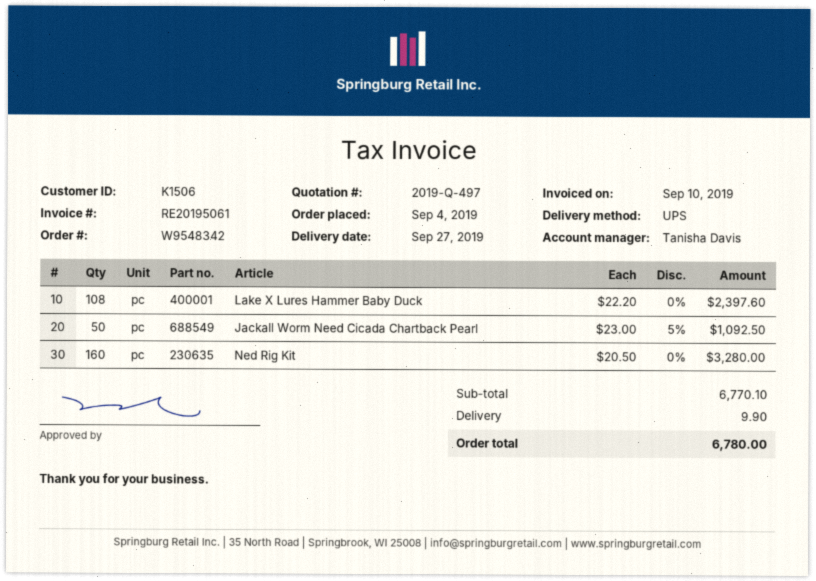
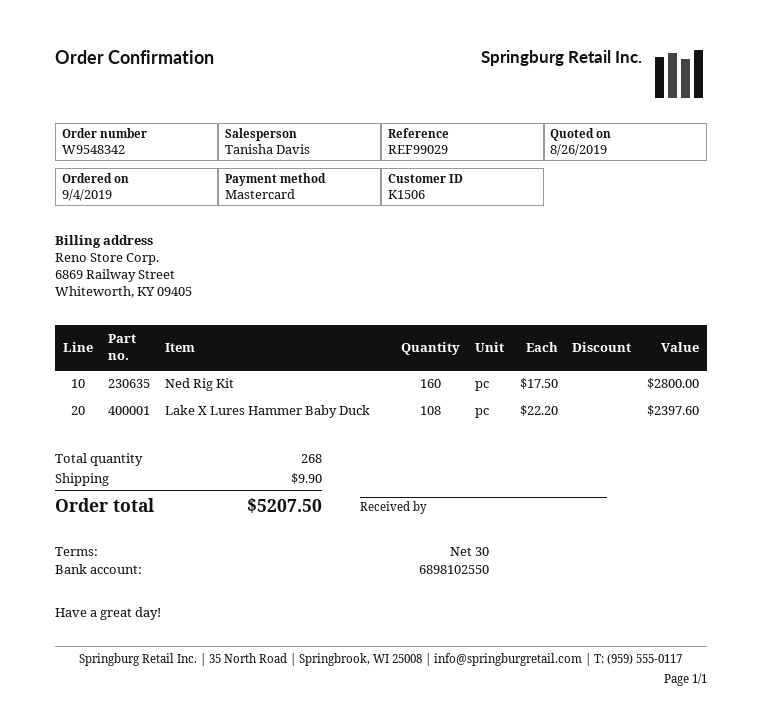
Jackall Worm Need Cicada Chartback Pearl: 50 x 23.00 - 5% = 1092.50 -> none
Ned Rig Kit: 160 x 20.50 = 3280.00 -> 160 x 17.50 = 2800.00
total: 6780.00 -> 5207.50

